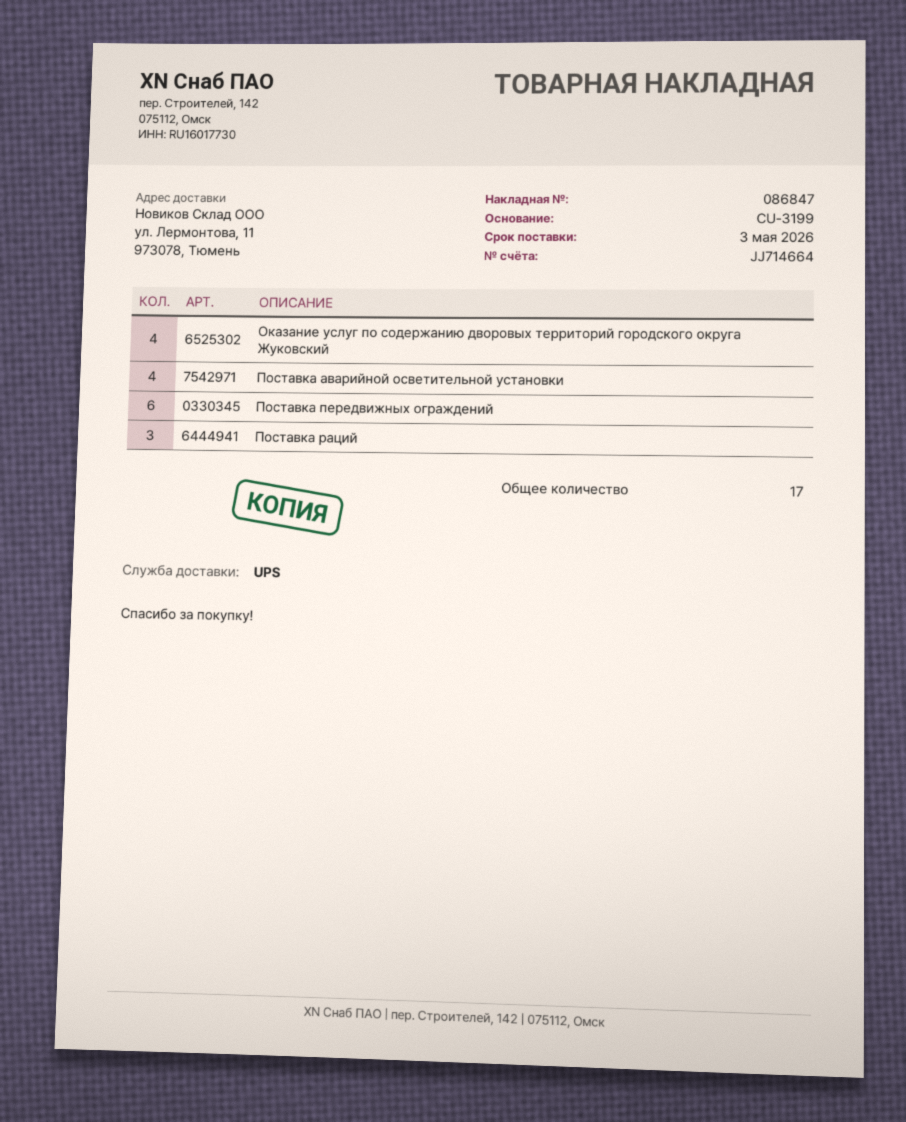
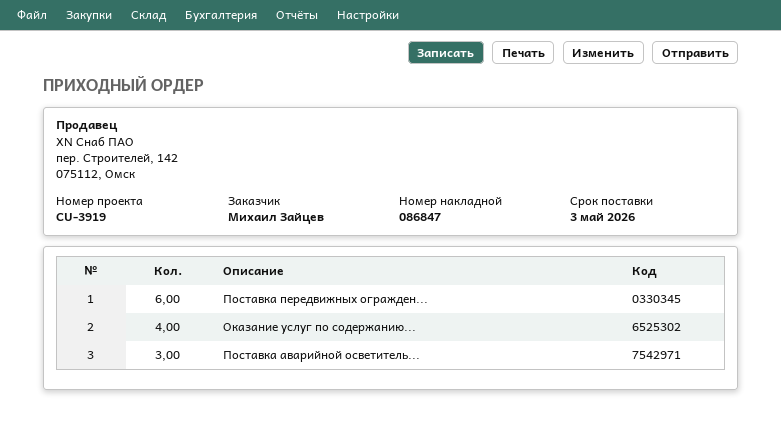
reference: CU-3199 -> CU-3919
Поставка аварийной осветительной установки: 4 -> 3
Поставка раций: 3 -> none

